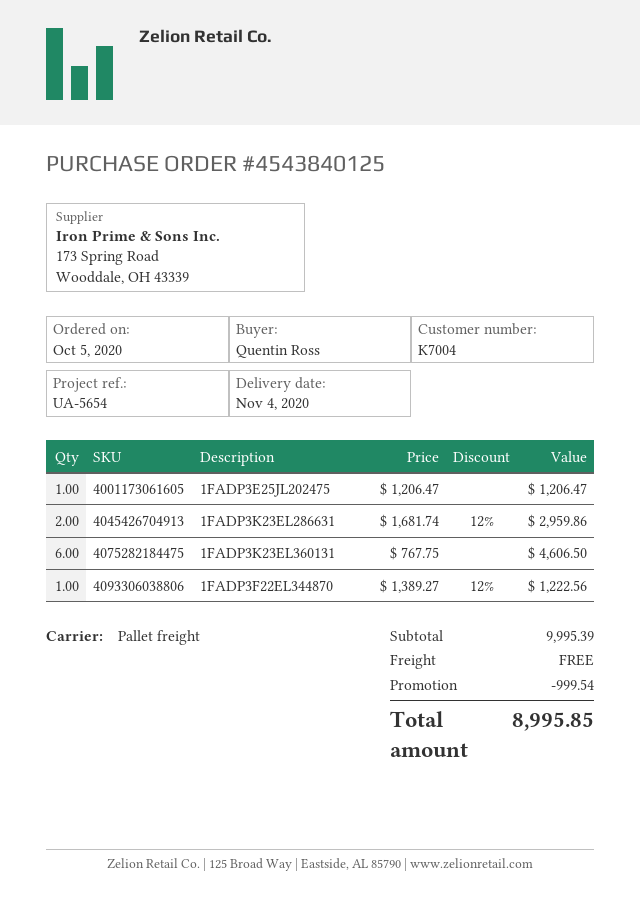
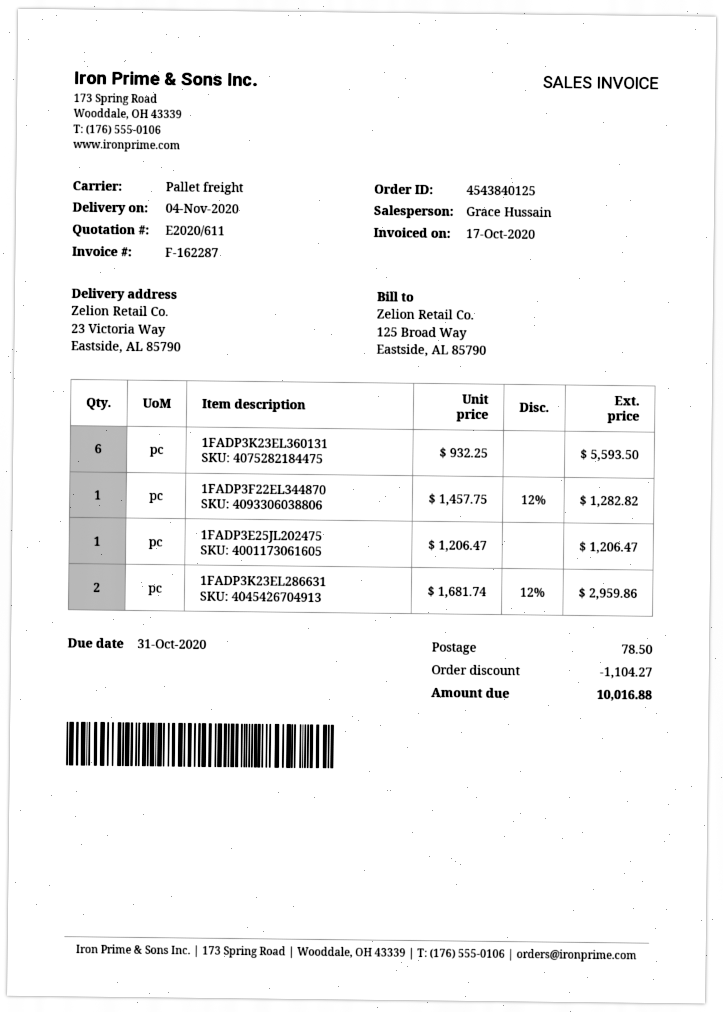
1FADP3K23EL360131: 6 x 767.75 = 4606.50 -> 6 x 932.25 = 5593.50
1FADP3F22EL344870: 1 x 1389.27 - 12% = 1222.56 -> 1 x 1457.75 - 12% = 1282.82
discount: 999.54 -> 1104.27
shipping: 0.00 -> 78.50
total: 8995.85 -> 10016.88

